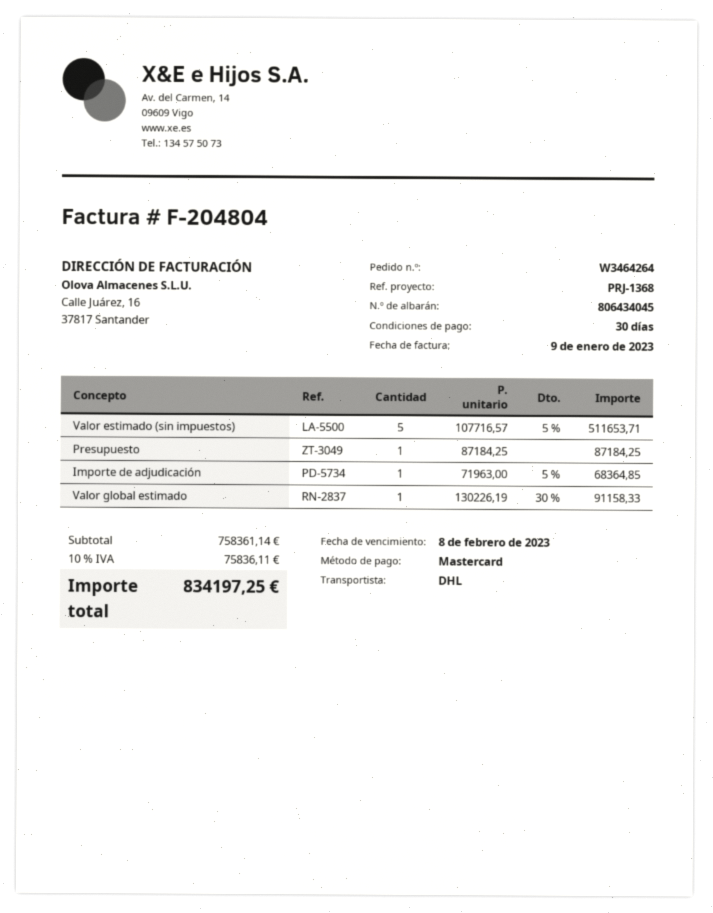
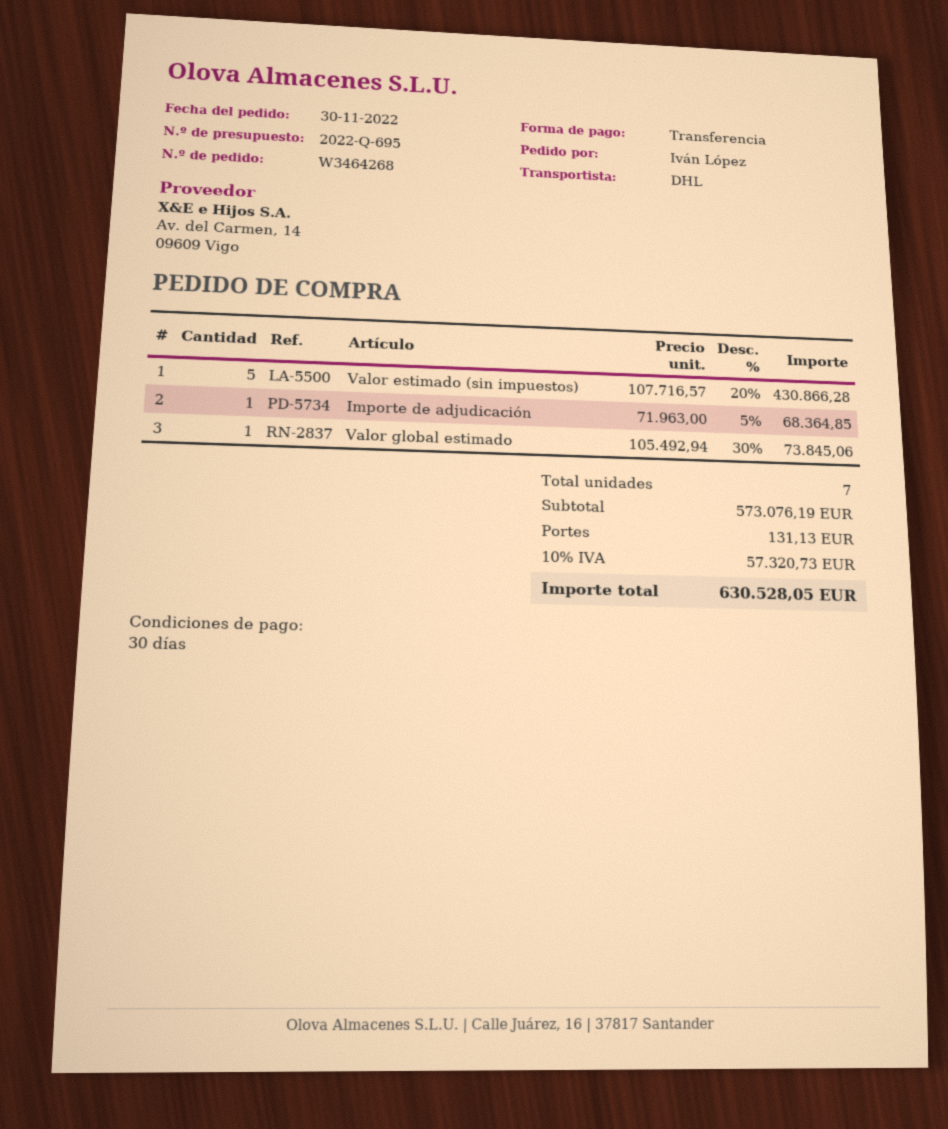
order number: W3464264 -> W3464268
payment method: Mastercard -> bank transfer
Valor estimado (sin impuestos): 5 x 107716.57 - 5% = 511653.71 -> 5 x 107716.57 - 20% = 430866.28
Presupuesto: 1 x 87184.25 = 87184.25 -> none
Valor global estimado: 1 x 130226.19 - 30% = 91158.33 -> 1 x 105492.94 - 30% = 73845.06
subtotal: 758361.14 -> 573076.19
shipping: none -> 131.13
tax: 10% = 75836.11 -> 10% = 57320.73
total: 834197.25 -> 630528.05

